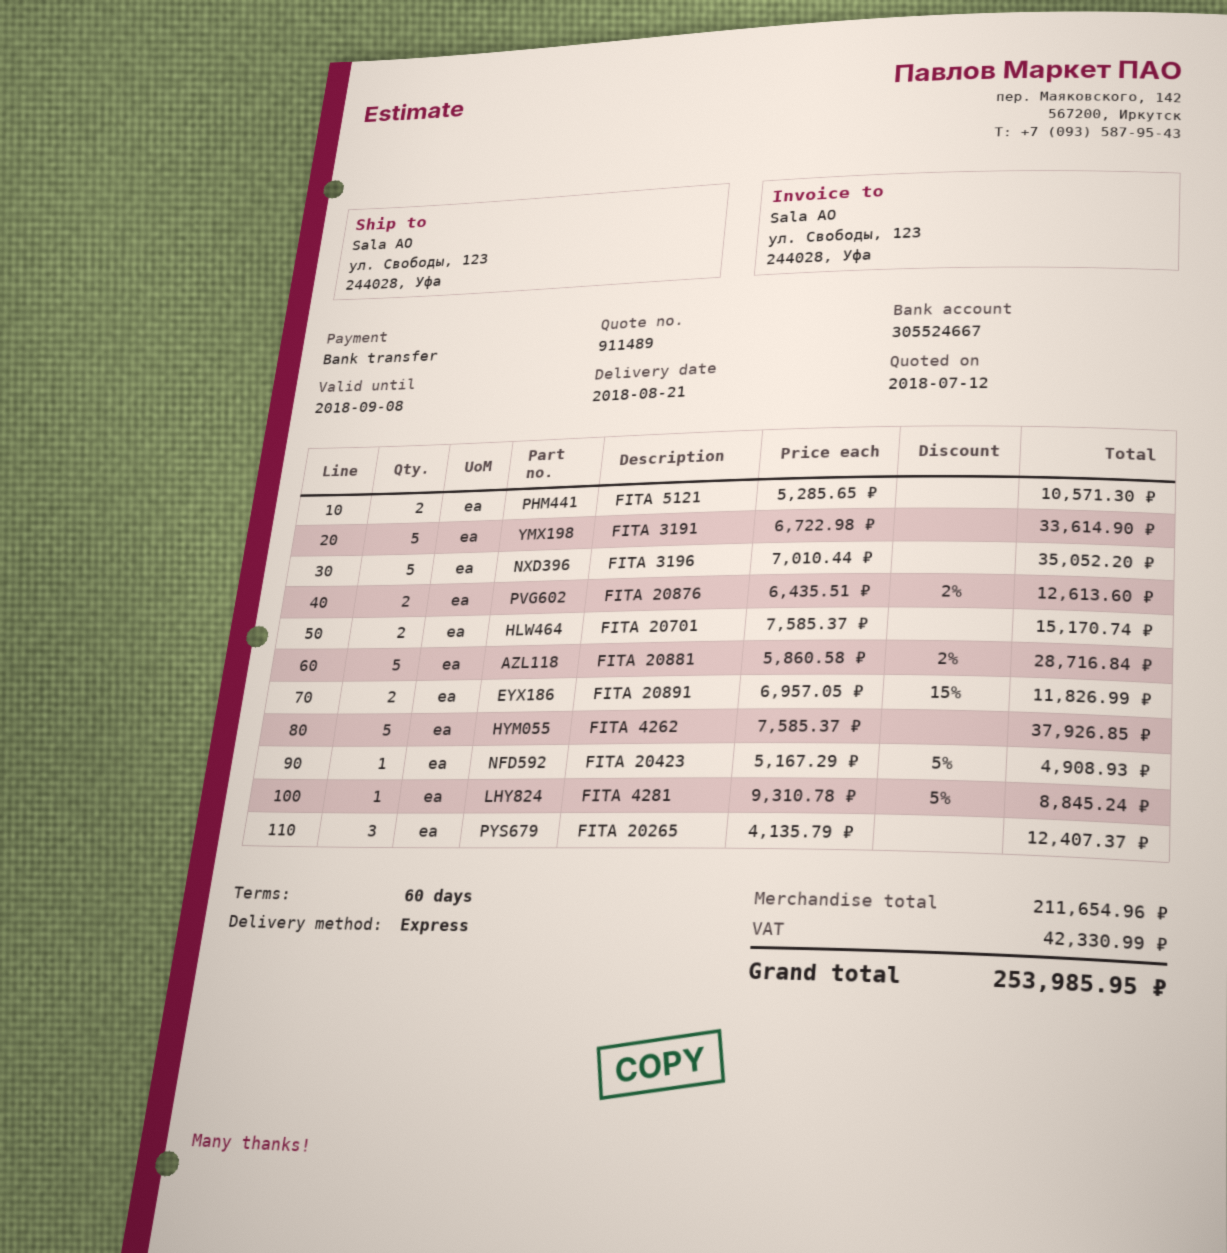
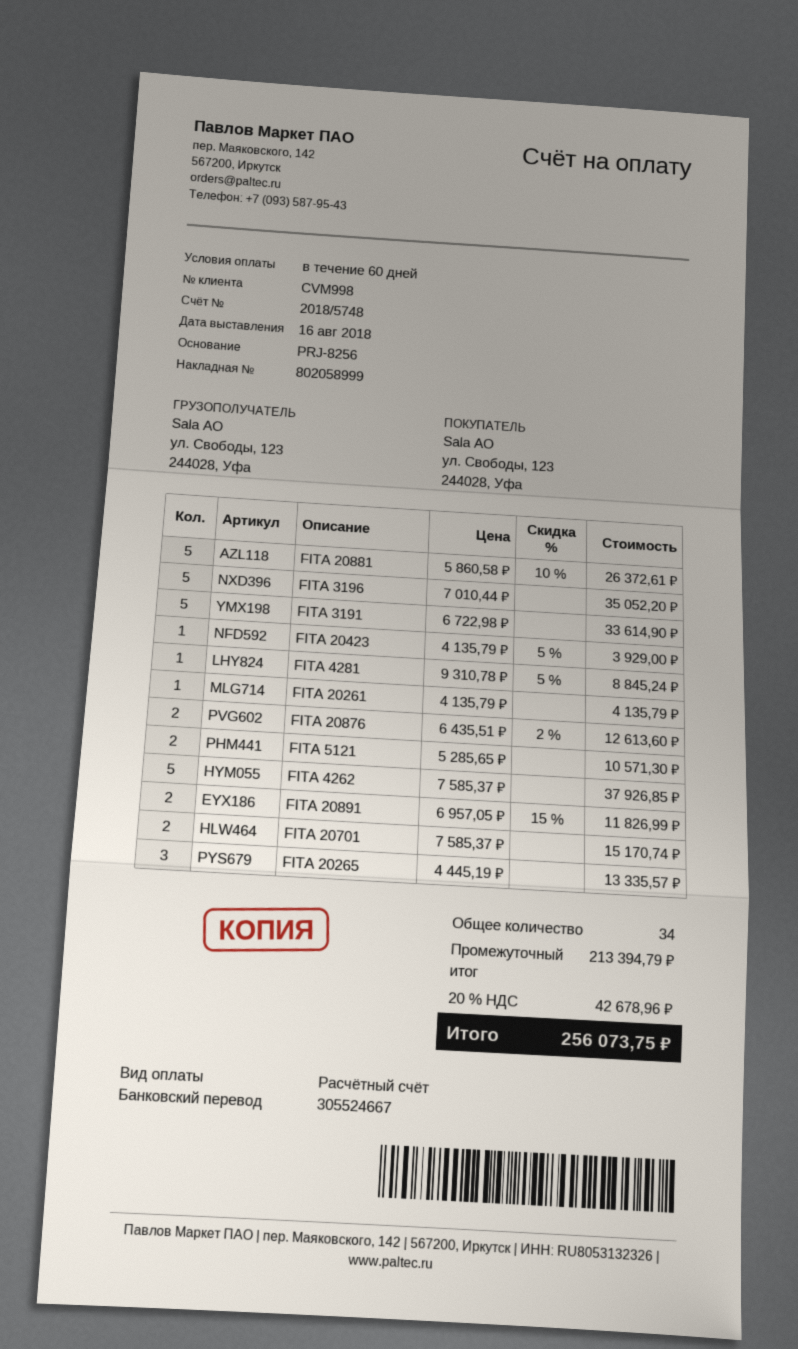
FITA 20881: 5 x 5860.58 - 2% = 28716.84 -> 5 x 5860.58 - 10% = 26372.61
FITA 20423: 1 x 5167.29 - 5% = 4908.93 -> 1 x 4135.79 - 5% = 3929.00
FITA 20265: 3 x 4135.79 = 12407.37 -> 3 x 4445.19 = 13335.57
FITA 20261: none -> 1 x 4135.79 = 4135.79
subtotal: 211654.96 -> 213394.79
tax: 42330.99 -> 42678.96
total: 253985.95 -> 256073.75

